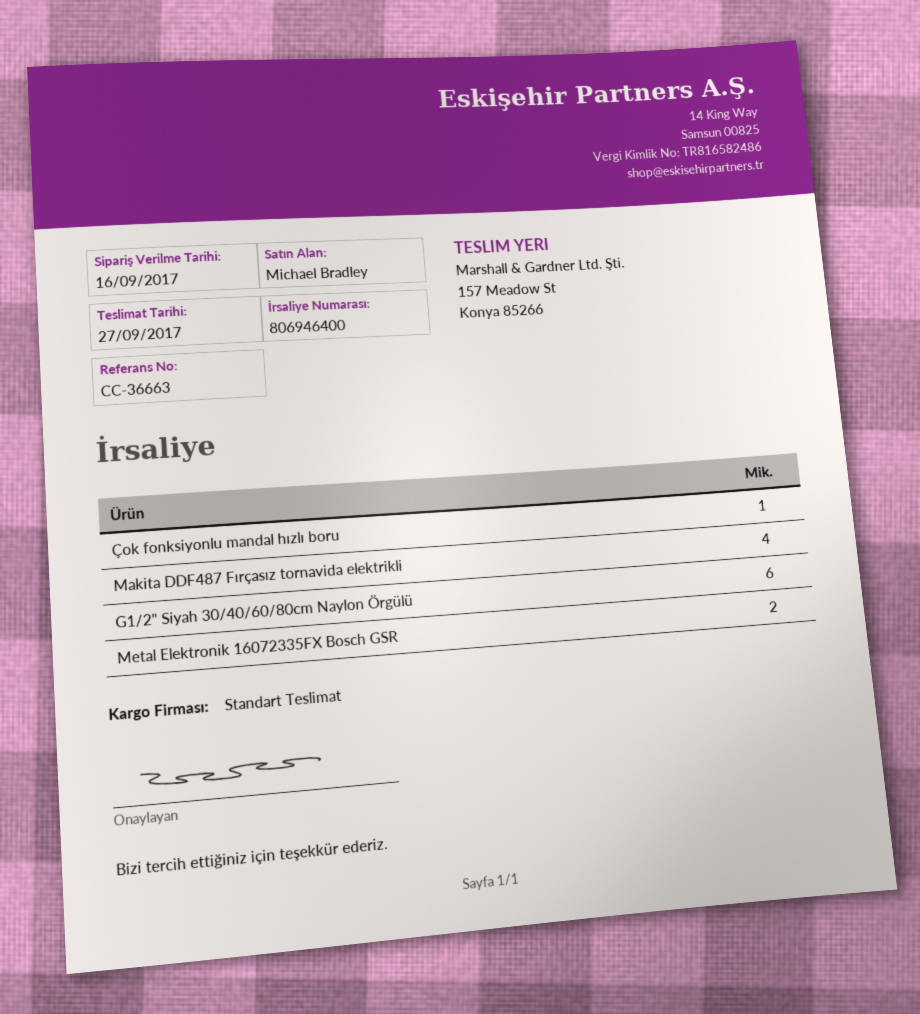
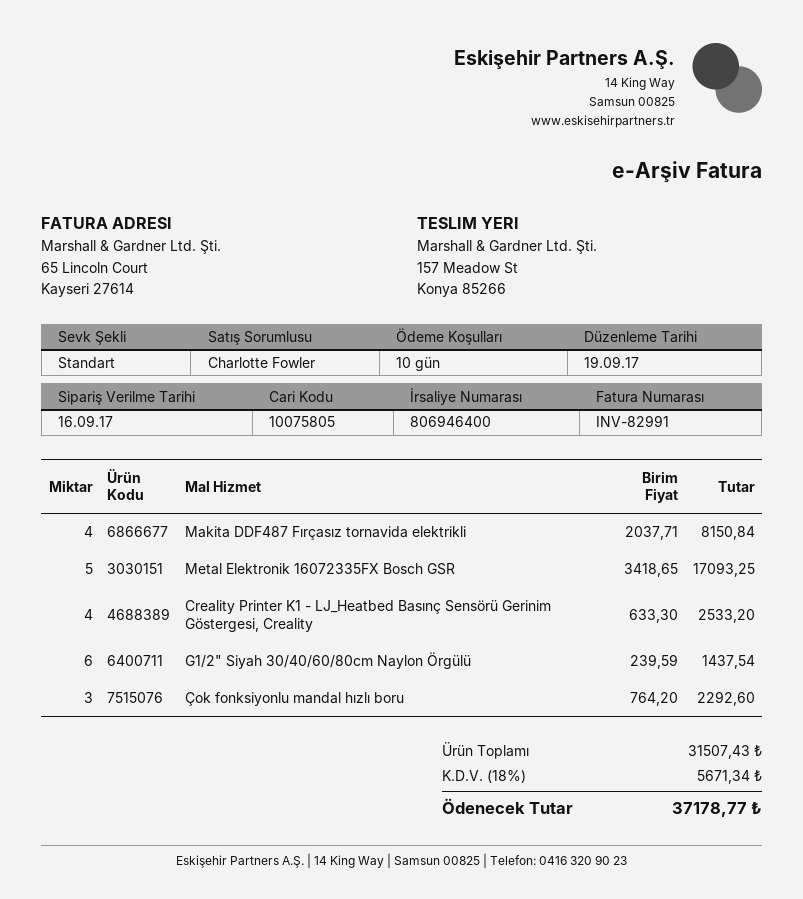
Çok fonksiyonlu mandal hızlı boru: 1 -> 3
Metal Elektronik 16072335FX Bosch GSR: 2 -> 5
Creality Printer K1 - LJ_Heatbed Basınç Sensörü Gerinim Göstergesi, Creality: none -> 4

